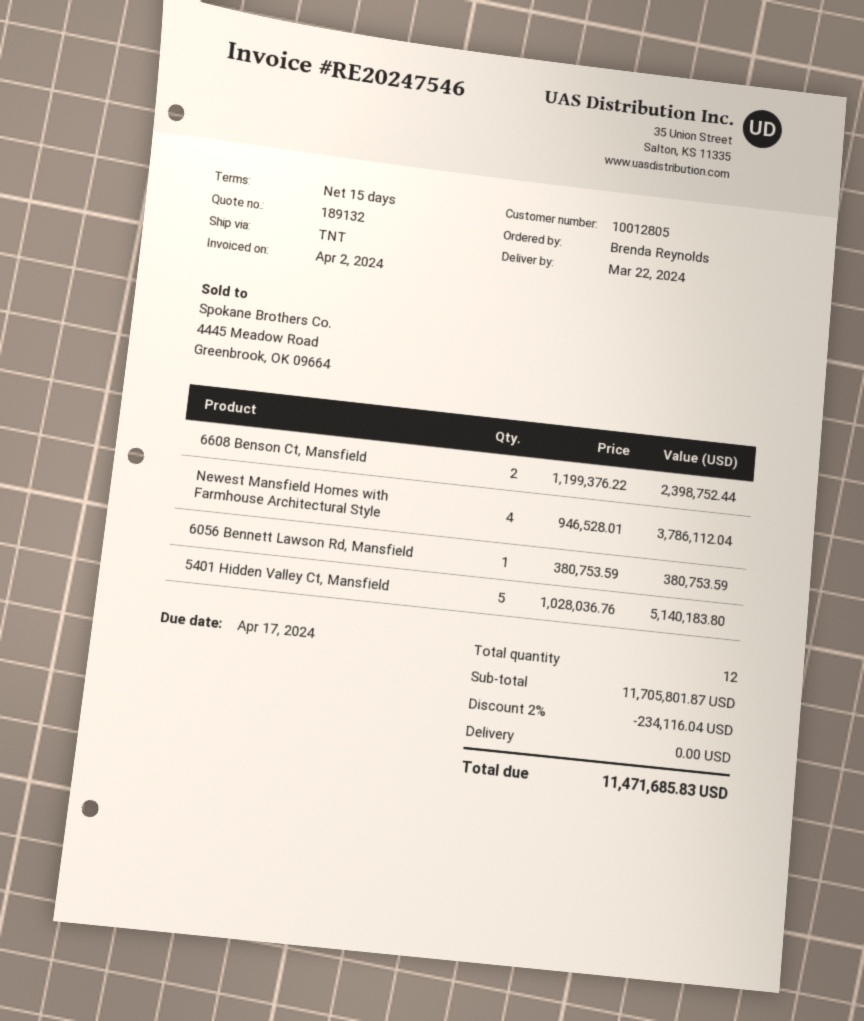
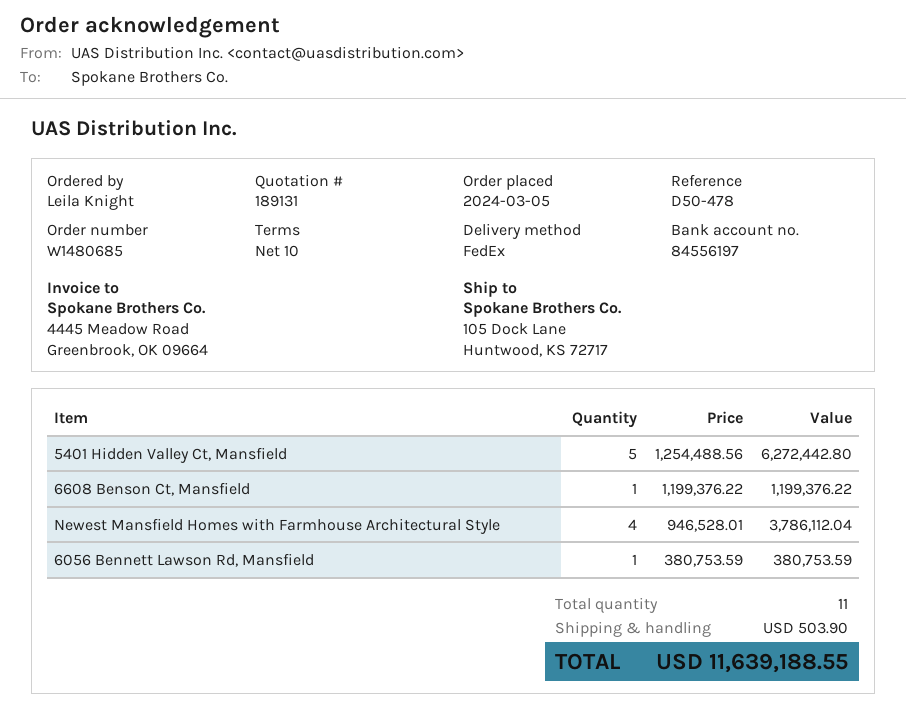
quote number: 189132 -> 189131
payment terms: 15 days -> 10 days
ordered by: Brenda Reynolds -> Leila Knight
shipping method: TNT -> FedEx
6608 Benson Ct, Mansfield: 2 x 1199376.22 = 2398752.44 -> 1 x 1199376.22 = 1199376.22
5401 Hidden Valley Ct, Mansfield: 5 x 1028036.76 = 5140183.80 -> 5 x 1254488.56 = 6272442.80
total quantity: 12 -> 11
discount: 2% = 234116.04 -> none
shipping: 0.00 -> 503.90
total: 11471685.83 -> 11639188.55

